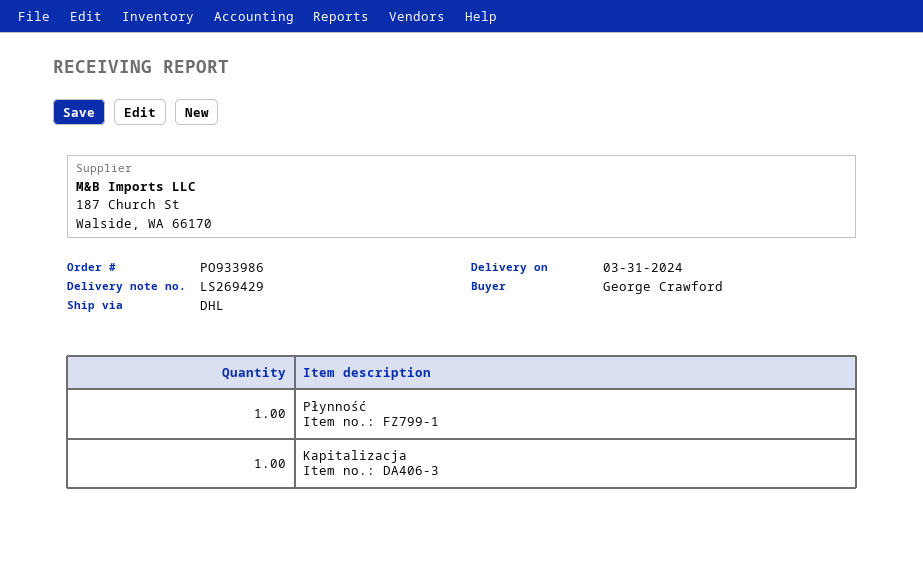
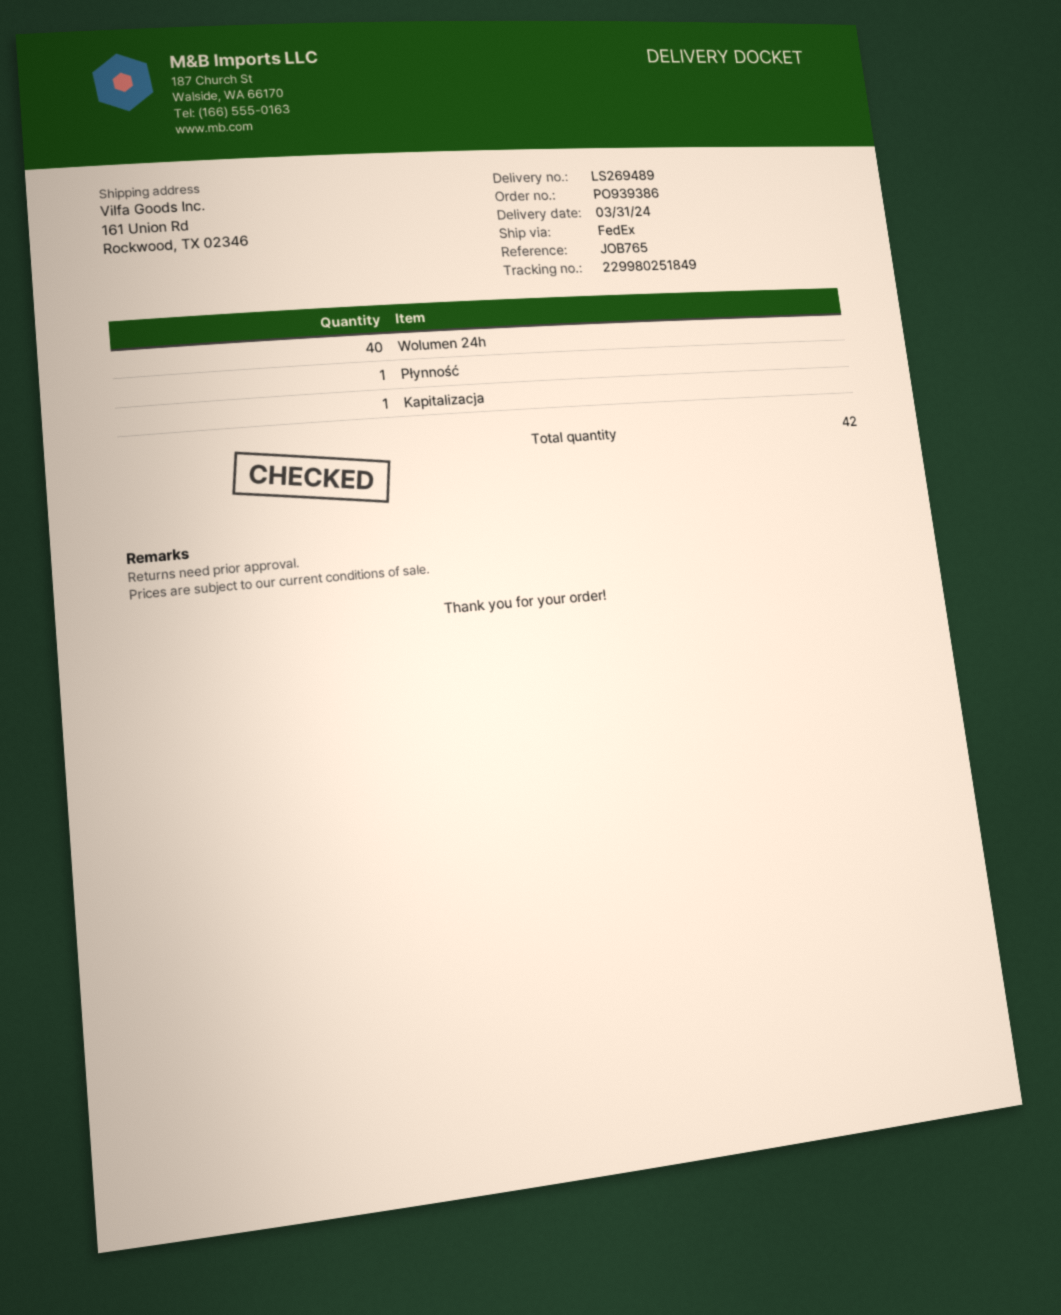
order number: PO933986 -> PO939386
delivery note number: LS269429 -> LS269489
shipping method: DHL -> FedEx
Wolumen 24h: none -> 40

